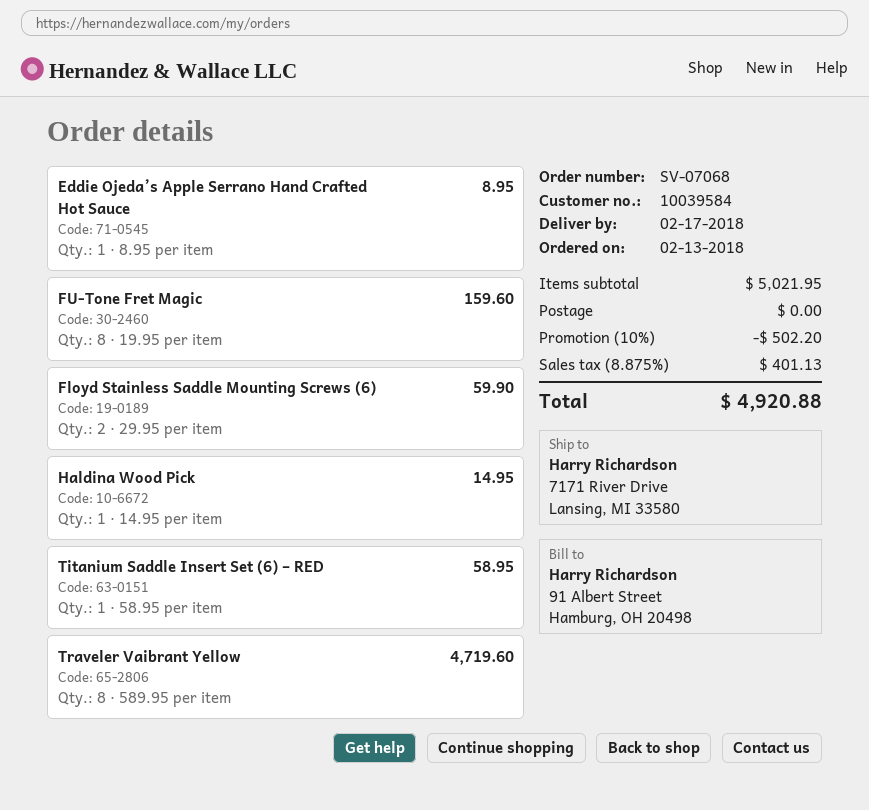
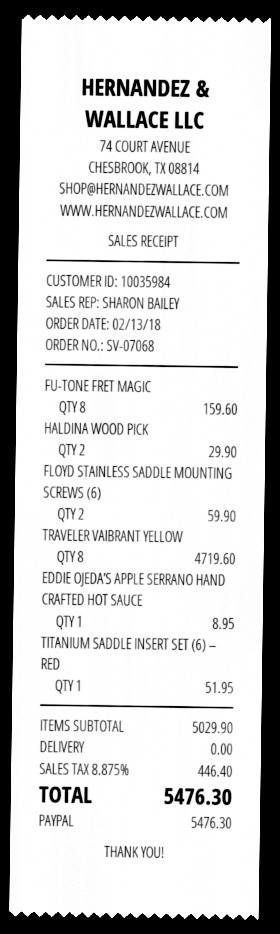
customer number: 10039584 -> 10035984
Haldina Wood Pick: 1 for 14.95 -> 2 for 29.90
Titanium Saddle Insert Set (6) – RED: 1 for 58.95 -> 1 for 51.95
subtotal: 5021.95 -> 5029.90
discount: 10% = 502.20 -> none
tax: 8.875% = 401.13 -> 8.875% = 446.40
total: 4920.88 -> 5476.30

